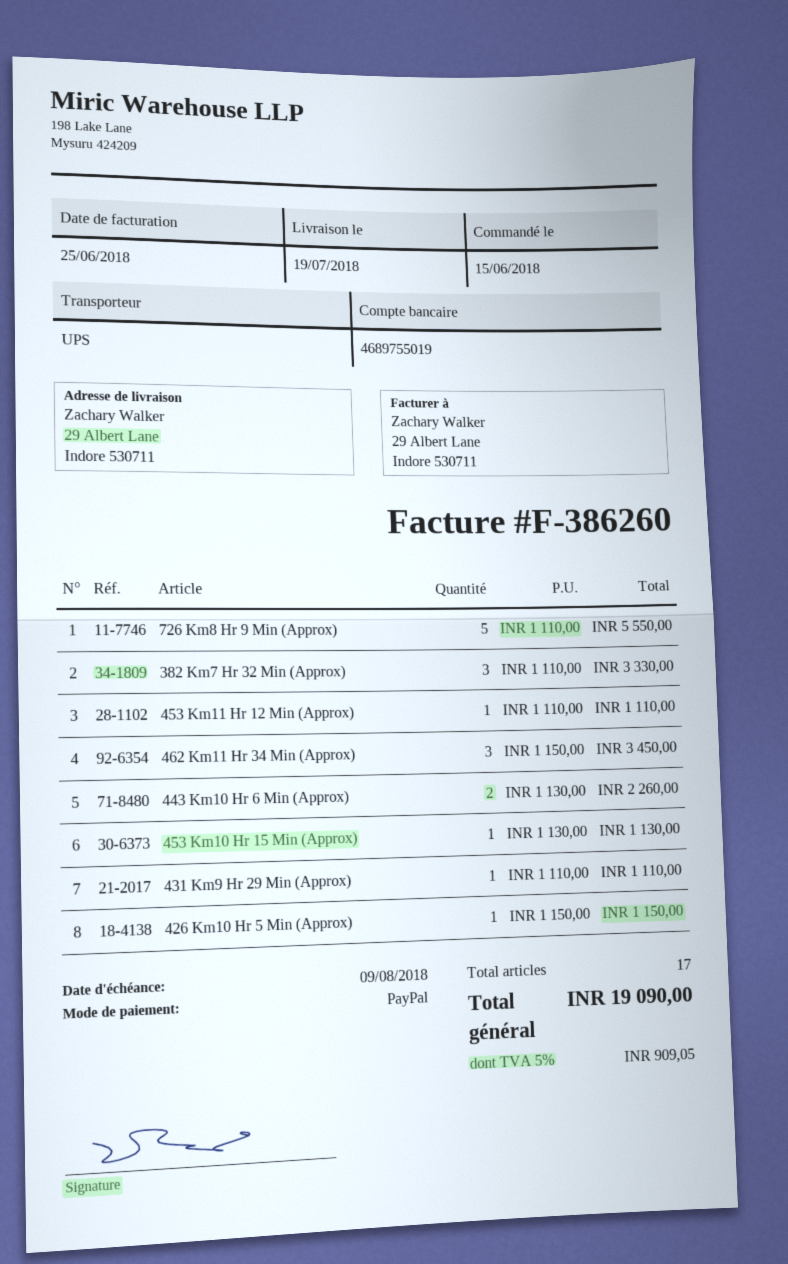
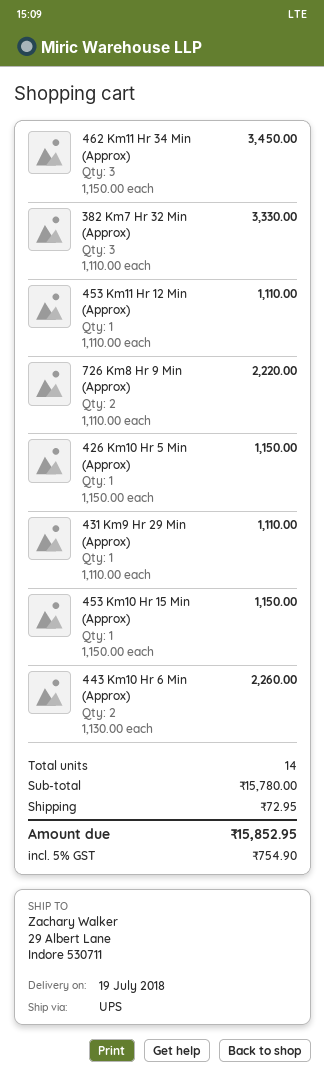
726 Km8 Hr 9 Min (Approx): 5 x 1110.00 = 5550.00 -> 2 x 1110.00 = 2220.00
453 Km10 Hr 15 Min (Approx): 1 x 1130.00 = 1130.00 -> 1 x 1150.00 = 1150.00
total quantity: 17 -> 14
shipping: none -> 72.95
tax: 5% = 909.05 -> 5% = 754.90
total: 19090.00 -> 15852.95

